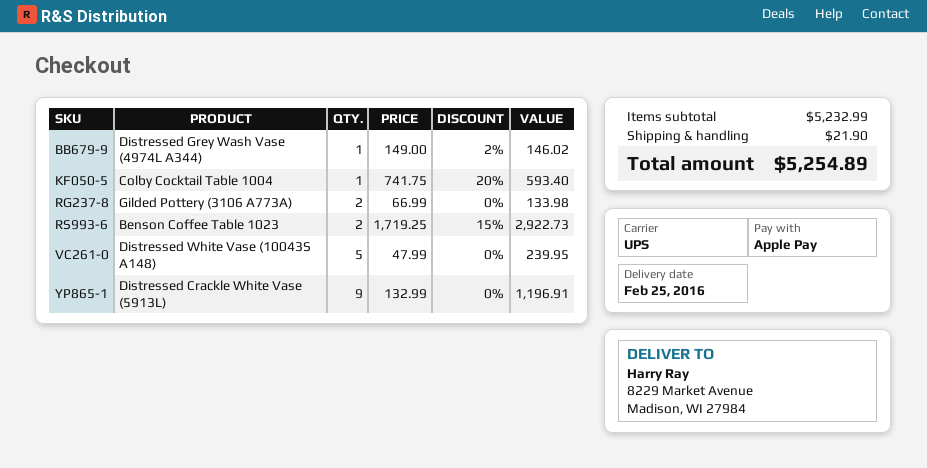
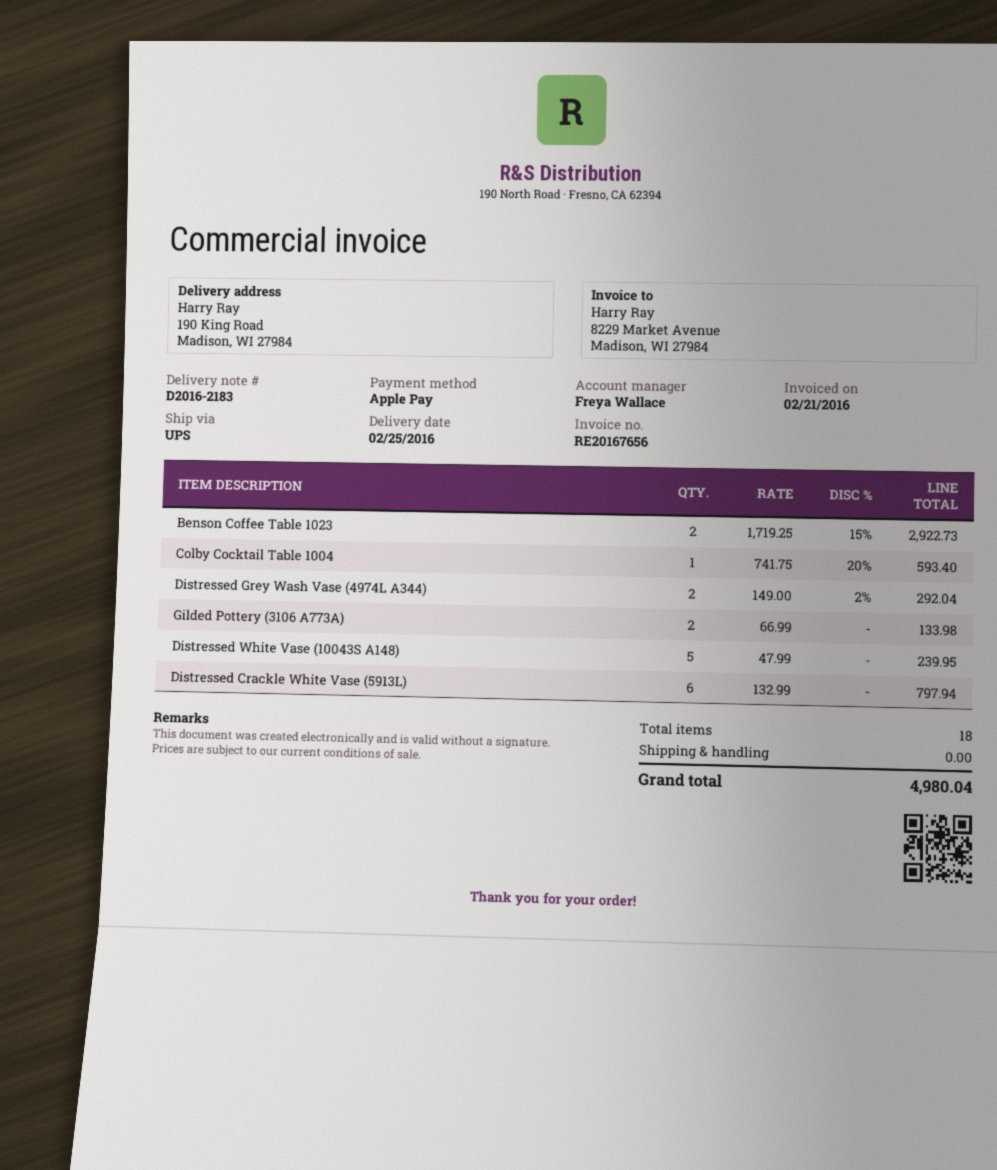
ship to: 8229 Market Avenue, Madison, WI 27984 -> 190 King Road, Madison, WI 27984
Distressed Grey Wash Vase (4974L A344): 1 x 149.00 - 2% = 146.02 -> 2 x 149.00 - 2% = 292.04
Distressed Crackle White Vase (5913L): 9 x 132.99 = 1196.91 -> 6 x 132.99 = 797.94
shipping: 21.90 -> 0.00
total: 5254.89 -> 4980.04

